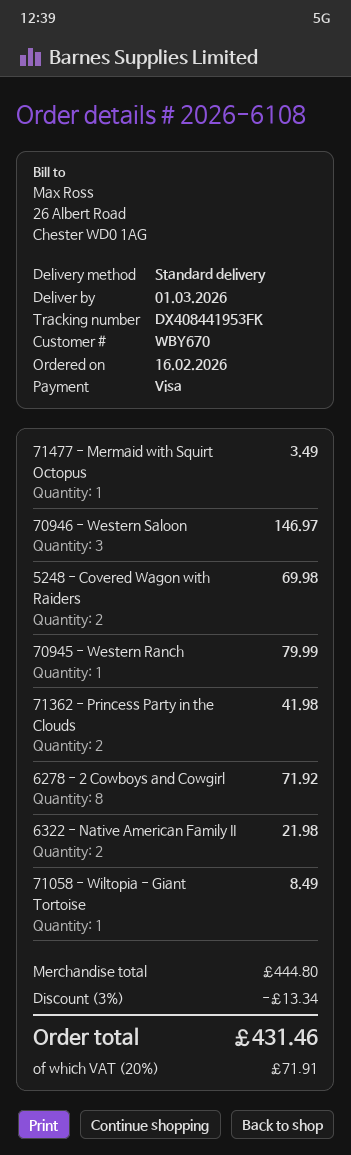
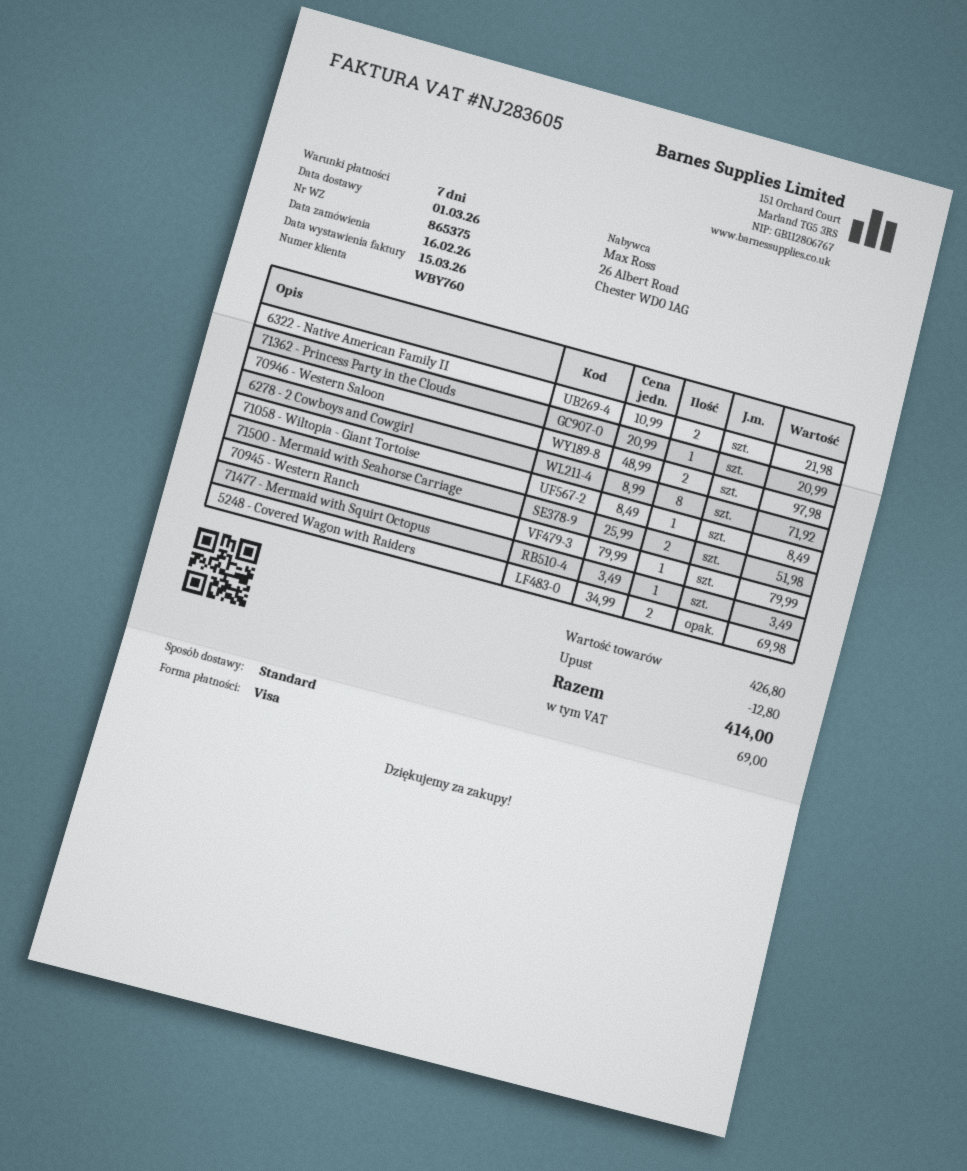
customer number: WBY670 -> WBY760
70946 - Western Saloon: 3 for 146.97 -> 2 for 97.98
71362 - Princess Party in the Clouds: 2 for 41.98 -> 1 for 20.99
71500 - Mermaid with Seahorse Carriage: none -> 2 for 51.98
subtotal: 444.80 -> 426.80
discount: 13.34 -> 12.80
tax: 71.91 -> 69.00
total: 431.46 -> 414.00

